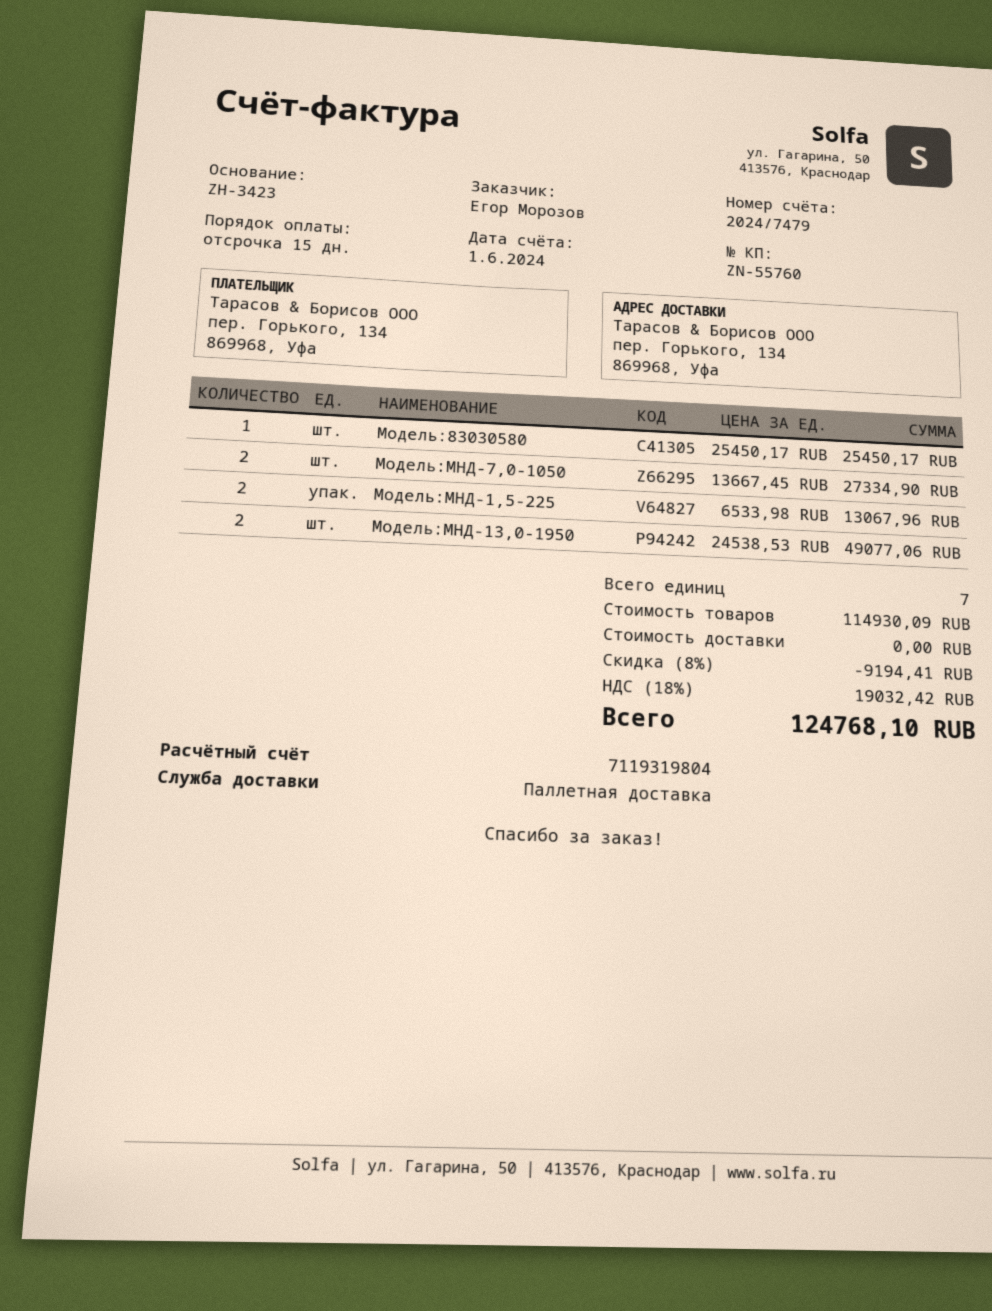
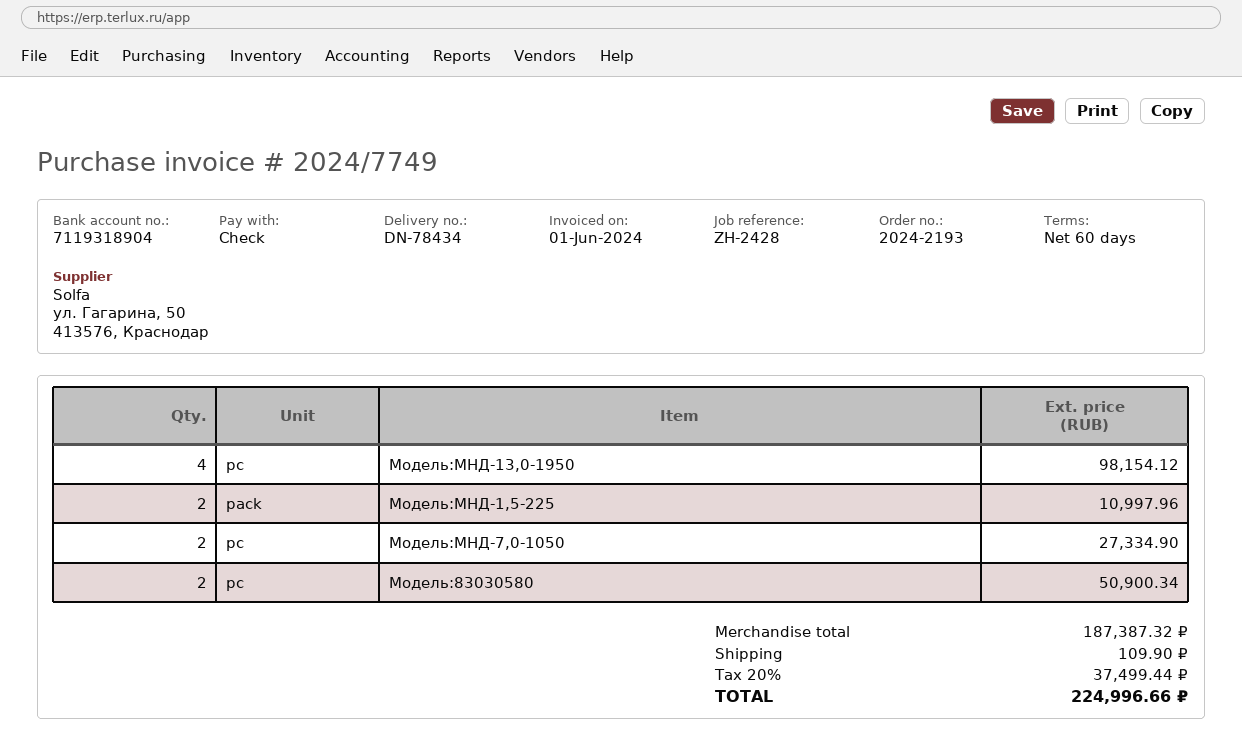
invoice number: 2024/7479 -> 2024/7749
payment terms: 15 days -> 60 days
reference: ZH-3423 -> ZH-2428
bank account: 7119319804 -> 7119318904
Модель:83030580: 1 for 25450.17 -> 2 for 50900.34
Модель:МНД-1,5-225: 2 for 13067.96 -> 2 for 10997.96
Модель:МНД-13,0-1950: 2 for 49077.06 -> 4 for 98154.12
subtotal: 114930.09 -> 187387.32
discount: 8% = 9194.41 -> none
shipping: 0.00 -> 109.90
tax: 18% = 19032.42 -> 20% = 37499.44
total: 124768.10 -> 224996.66

